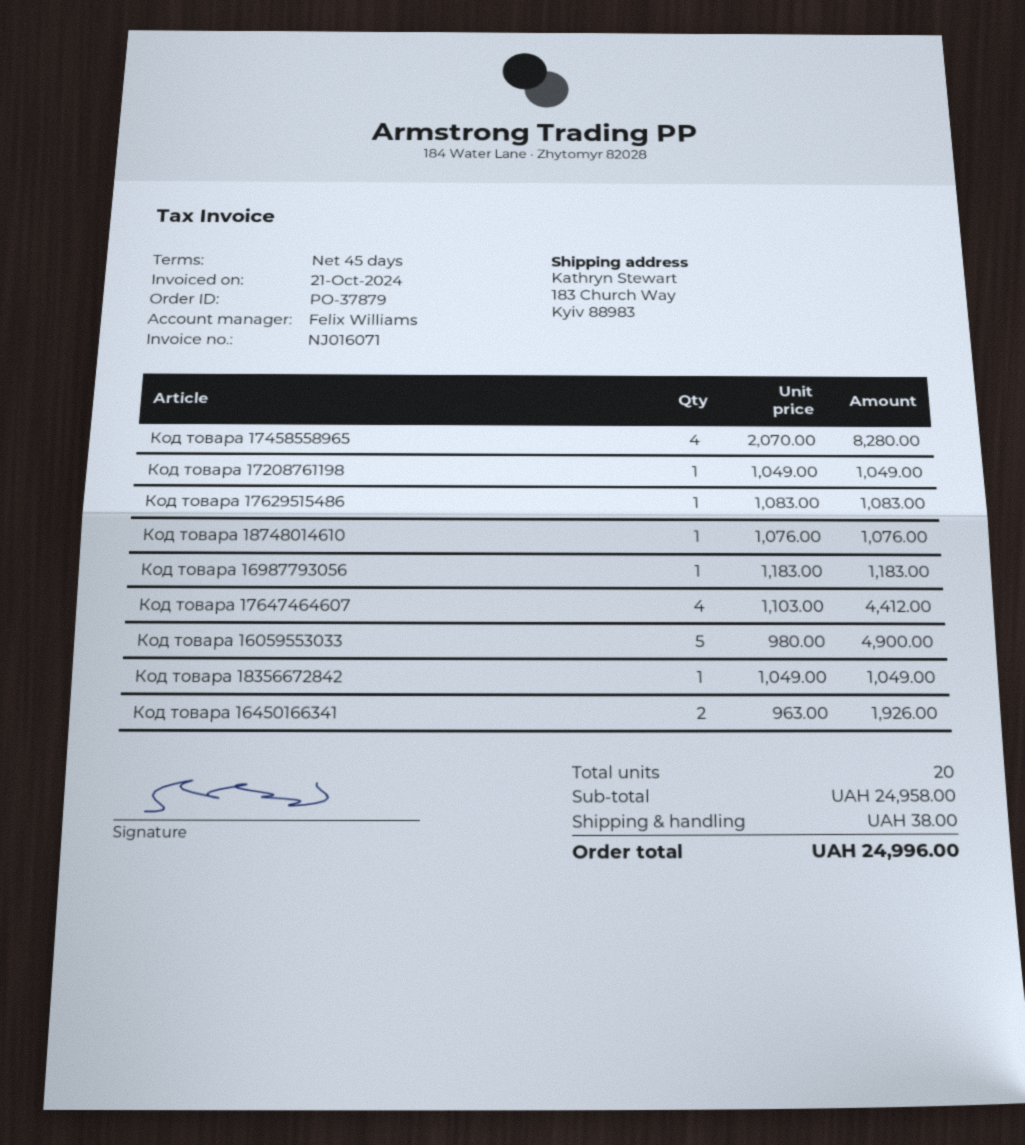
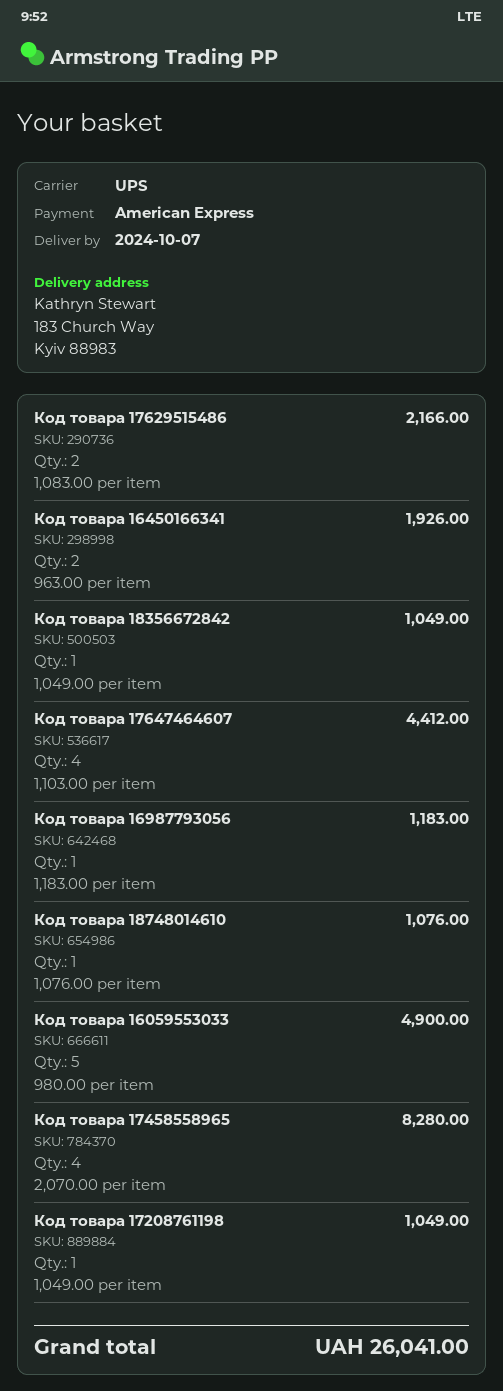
Код товара 17629515486: 1 x 1083.00 = 1083.00 -> 2 x 1083.00 = 2166.00
shipping: 38.00 -> none
total: 24996.00 -> 26041.00

